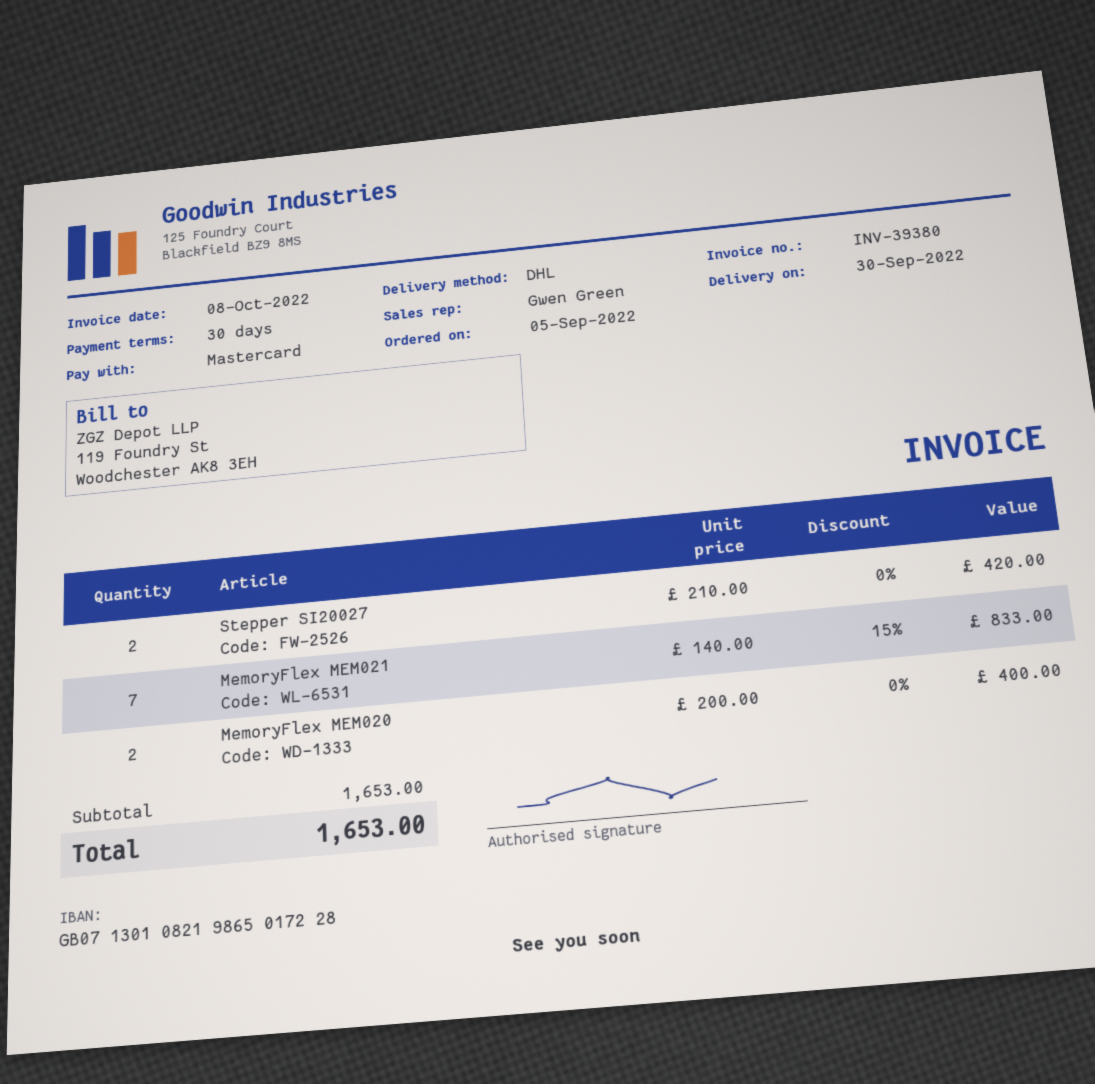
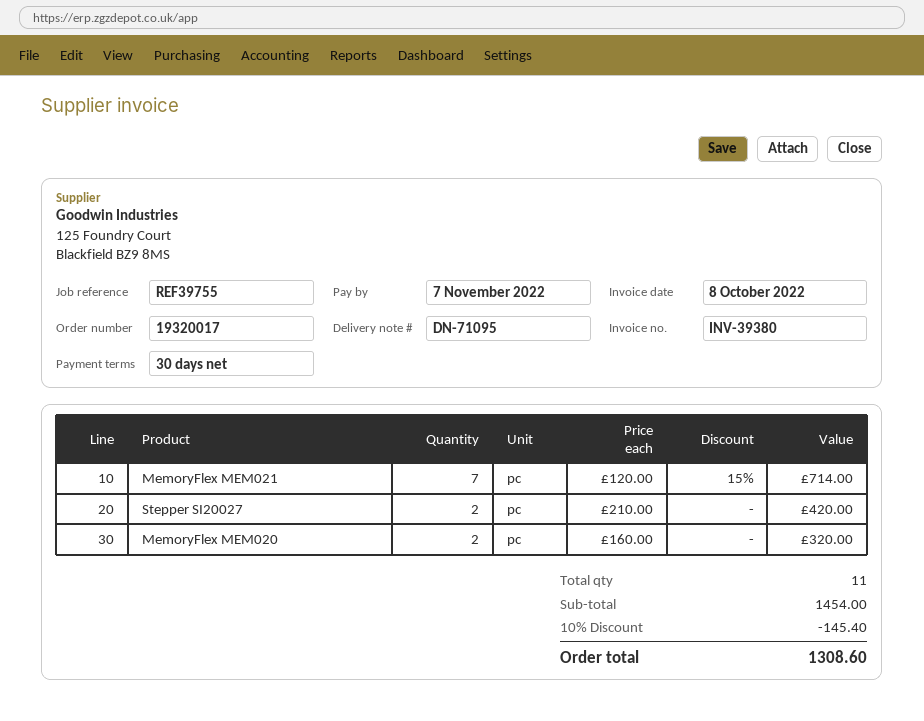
MemoryFlex MEM021: 7 x 140.00 - 15% = 833.00 -> 7 x 120.00 - 15% = 714.00
MemoryFlex MEM020: 2 x 200.00 = 400.00 -> 2 x 160.00 = 320.00
subtotal: 1653.00 -> 1454.00
discount: none -> 10% = 145.40
total: 1653.00 -> 1308.60

